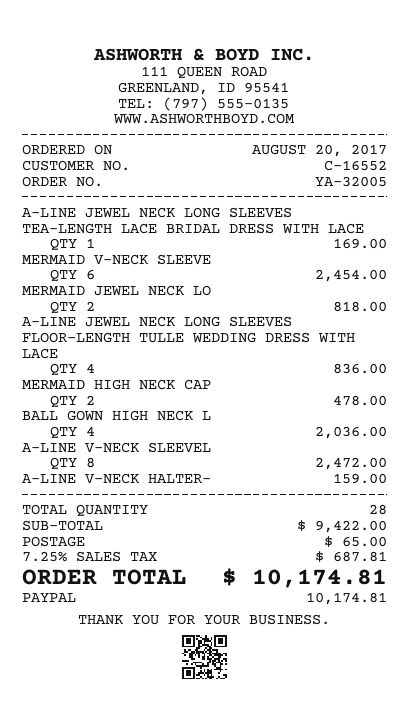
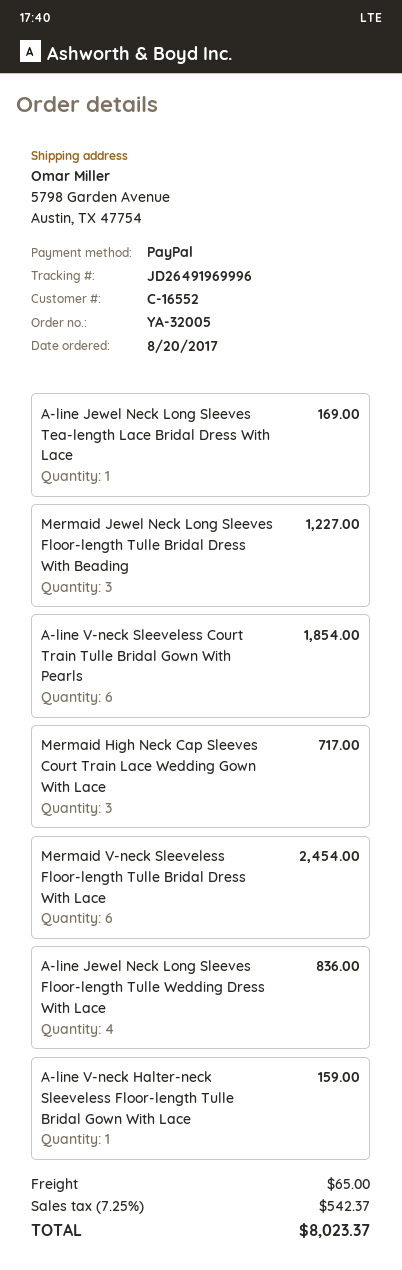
MERMAID JEWEL NECK LO: 2 for 818.00 -> 3 for 1227.00
MERMAID HIGH NECK CAP: 2 for 478.00 -> 3 for 717.00
BALL GOWN HIGH NECK L: 4 for 2036.00 -> none
A-LINE V-NECK SLEEVEL: 8 for 2472.00 -> 6 for 1854.00
tax: 7.25% = 687.81 -> 7.25% = 542.37
total: 10174.81 -> 8023.37

